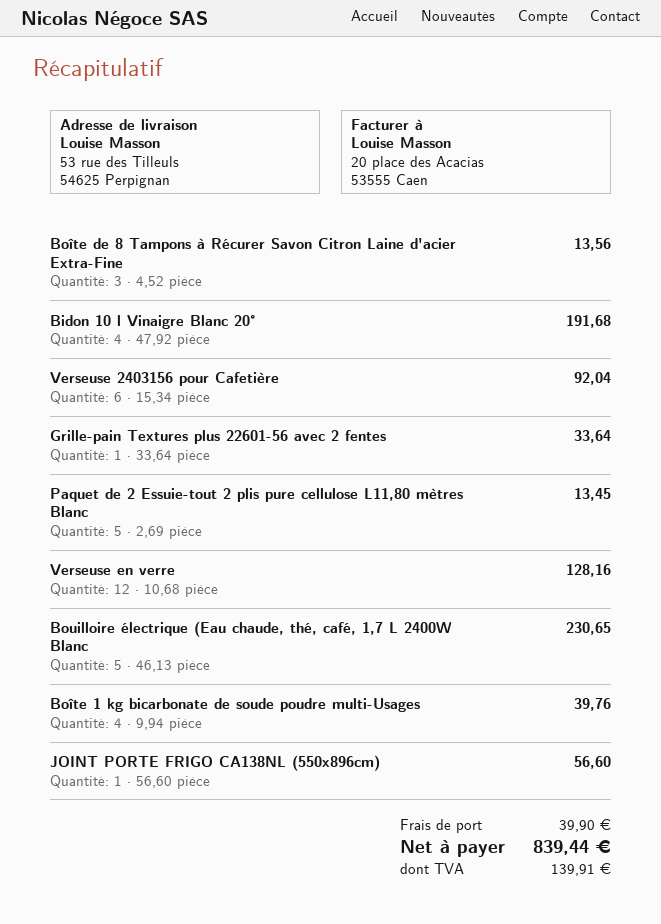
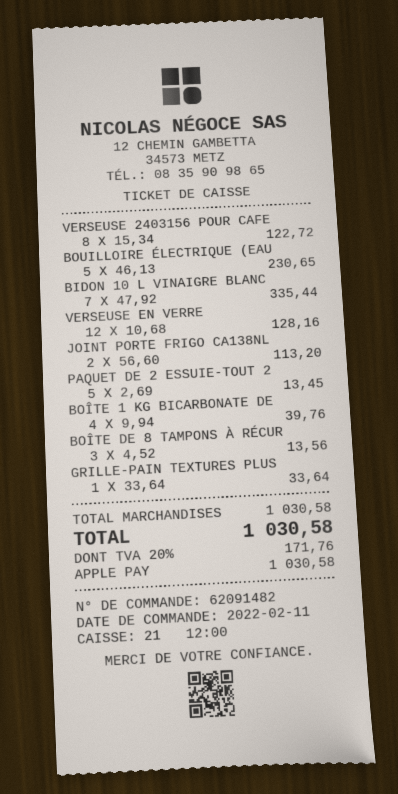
Bidon 10 l Vinaigre Blanc 20°: 4 x 47.92 = 191.68 -> 7 x 47.92 = 335.44
Verseuse 2403156 pour Cafetière: 6 x 15.34 = 92.04 -> 8 x 15.34 = 122.72
JOINT PORTE FRIGO CA138NL (550x896cm): 1 x 56.60 = 56.60 -> 2 x 56.60 = 113.20
shipping: 39.90 -> none
tax: 139.91 -> 171.76
total: 839.44 -> 1030.58

